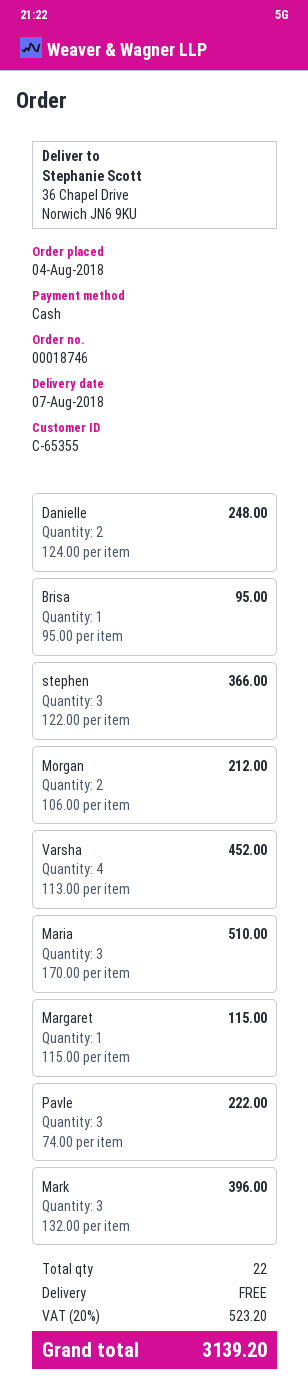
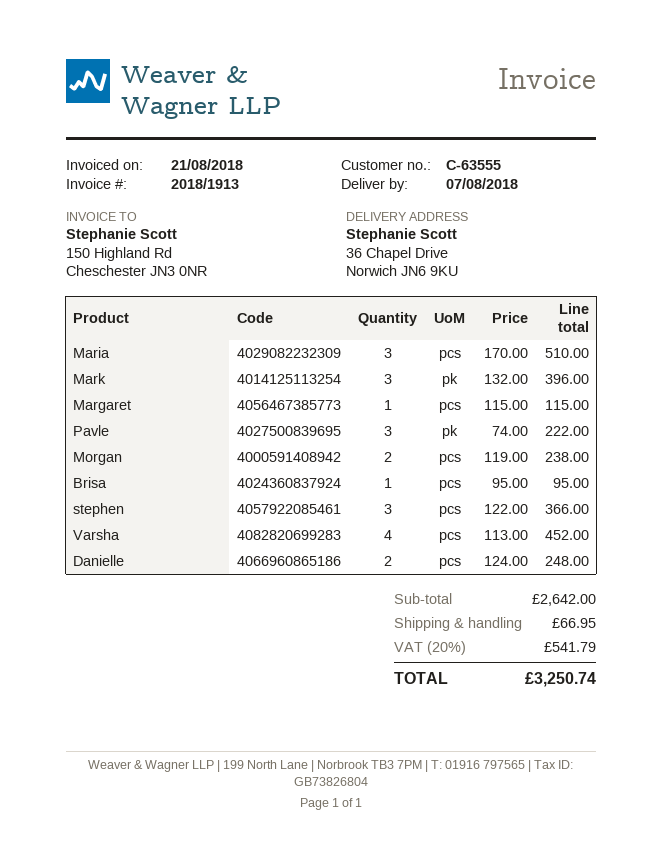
customer number: C-65355 -> C-63555
Morgan: 2 x 106.00 = 212.00 -> 2 x 119.00 = 238.00
shipping: 0.00 -> 66.95
tax: 20% = 523.20 -> 20% = 541.79
total: 3139.20 -> 3250.74

